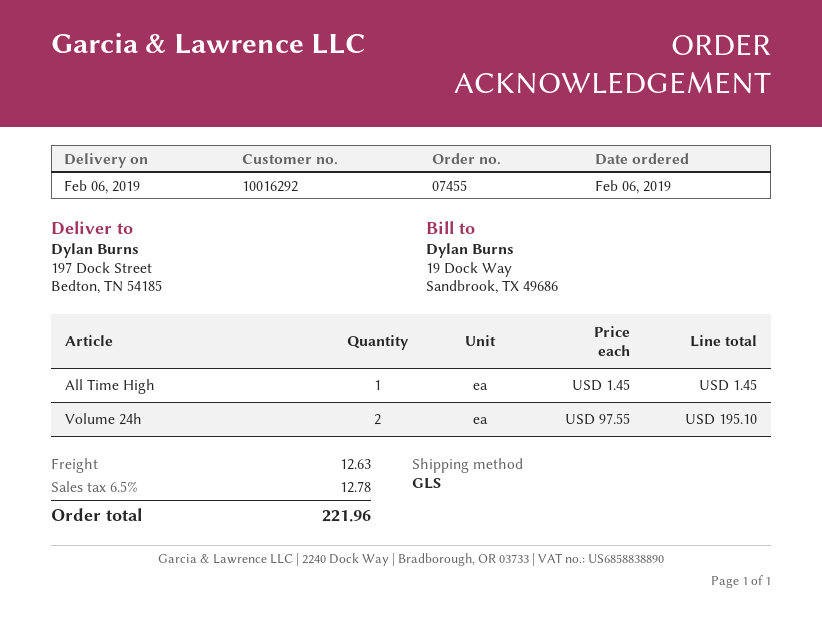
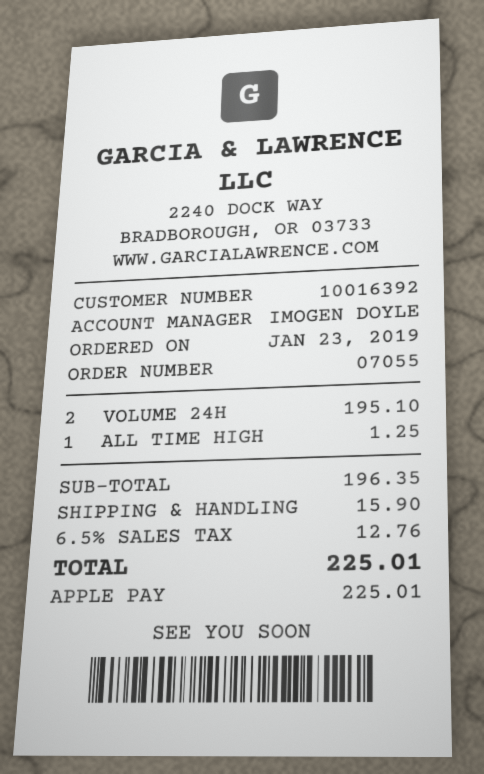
order number: 07455 -> 07055
order date: 2019-02-06 -> 2019-01-23
customer number: 10016292 -> 10016392
All Time High: 1 for 1.45 -> 1 for 1.25
shipping: 12.63 -> 15.90
tax: 6.5% = 12.78 -> 6.5% = 12.76
total: 221.96 -> 225.01

